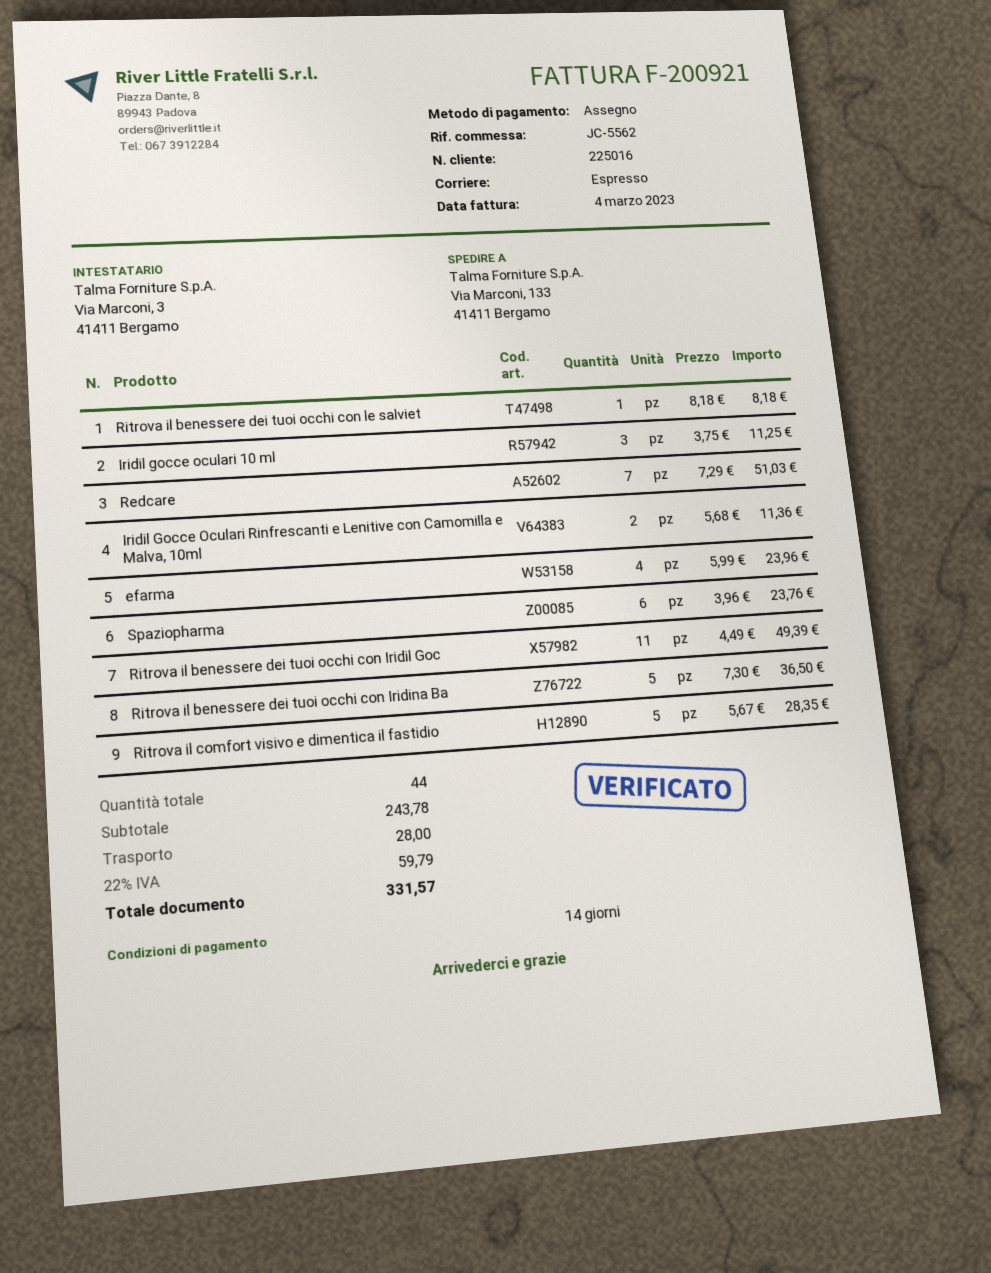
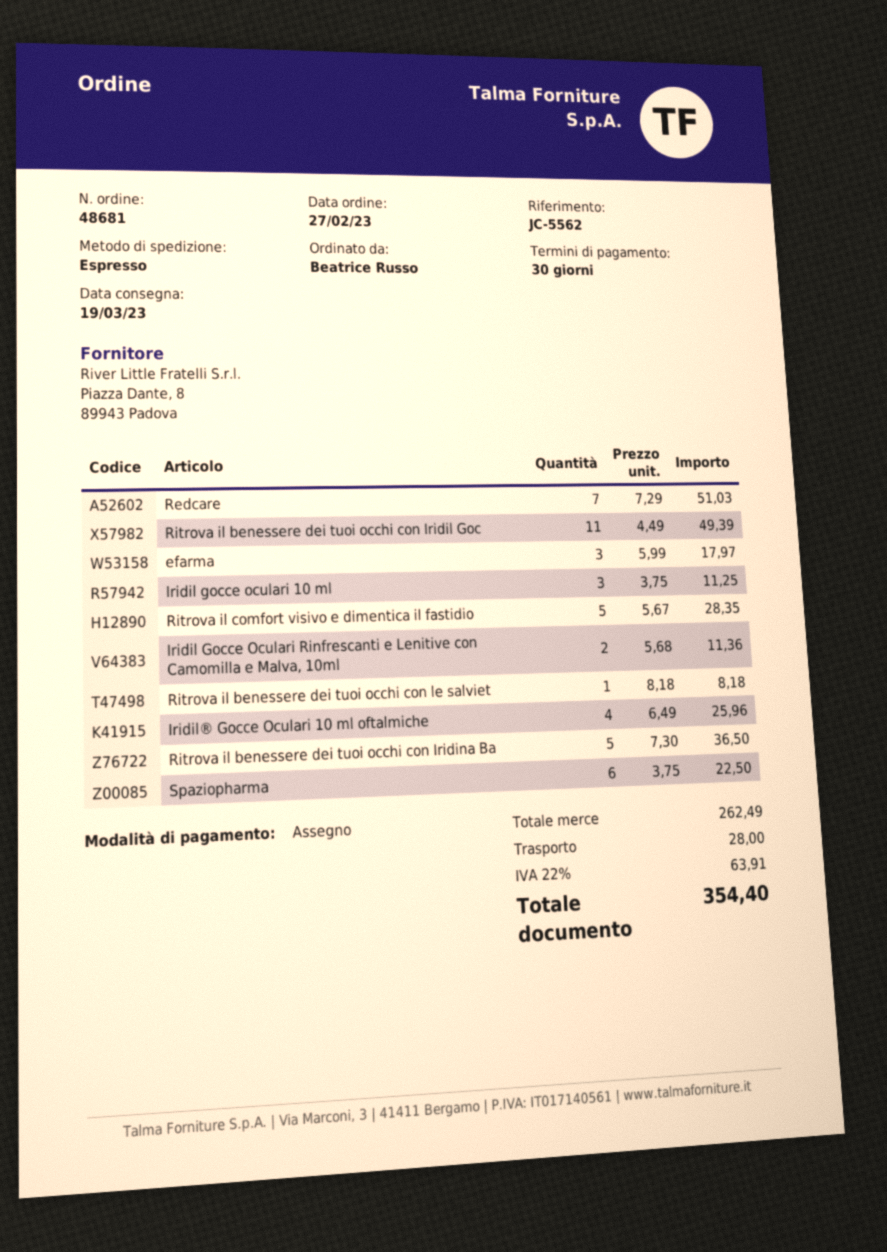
payment terms: 14 days -> 30 days
efarma: 4 x 5.99 = 23.96 -> 3 x 5.99 = 17.97
Spaziopharma: 6 x 3.96 = 23.76 -> 6 x 3.75 = 22.50
Iridil® Gocce Oculari 10 ml oftalmiche: none -> 4 x 6.49 = 25.96
subtotal: 243.78 -> 262.49
tax: 22% = 59.79 -> 22% = 63.91
total: 331.57 -> 354.40

